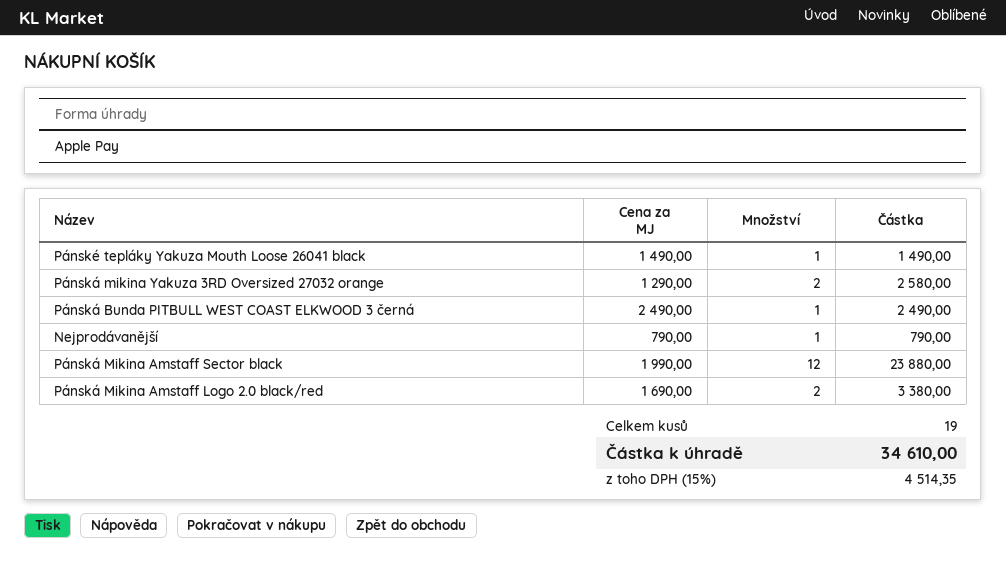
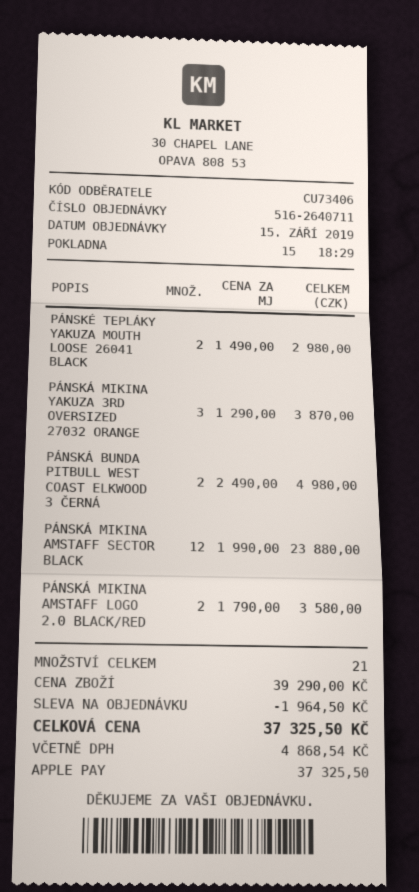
Pánské tepláky Yakuza Mouth Loose 26041 black: 1 x 1490.00 = 1490.00 -> 2 x 1490.00 = 2980.00
Pánská mikina Yakuza 3RD Oversized 27032 orange: 2 x 1290.00 = 2580.00 -> 3 x 1290.00 = 3870.00
Pánská Bunda PITBULL WEST COAST ELKWOOD 3 černá: 1 x 2490.00 = 2490.00 -> 2 x 2490.00 = 4980.00
Nejprodávanější: 1 x 790.00 = 790.00 -> none
Pánská Mikina Amstaff Logo 2.0 black/red: 2 x 1690.00 = 3380.00 -> 2 x 1790.00 = 3580.00
total quantity: 19 -> 21
discount: none -> 1964.50
tax: 4514.35 -> 4868.54
total: 34610.00 -> 37325.50

